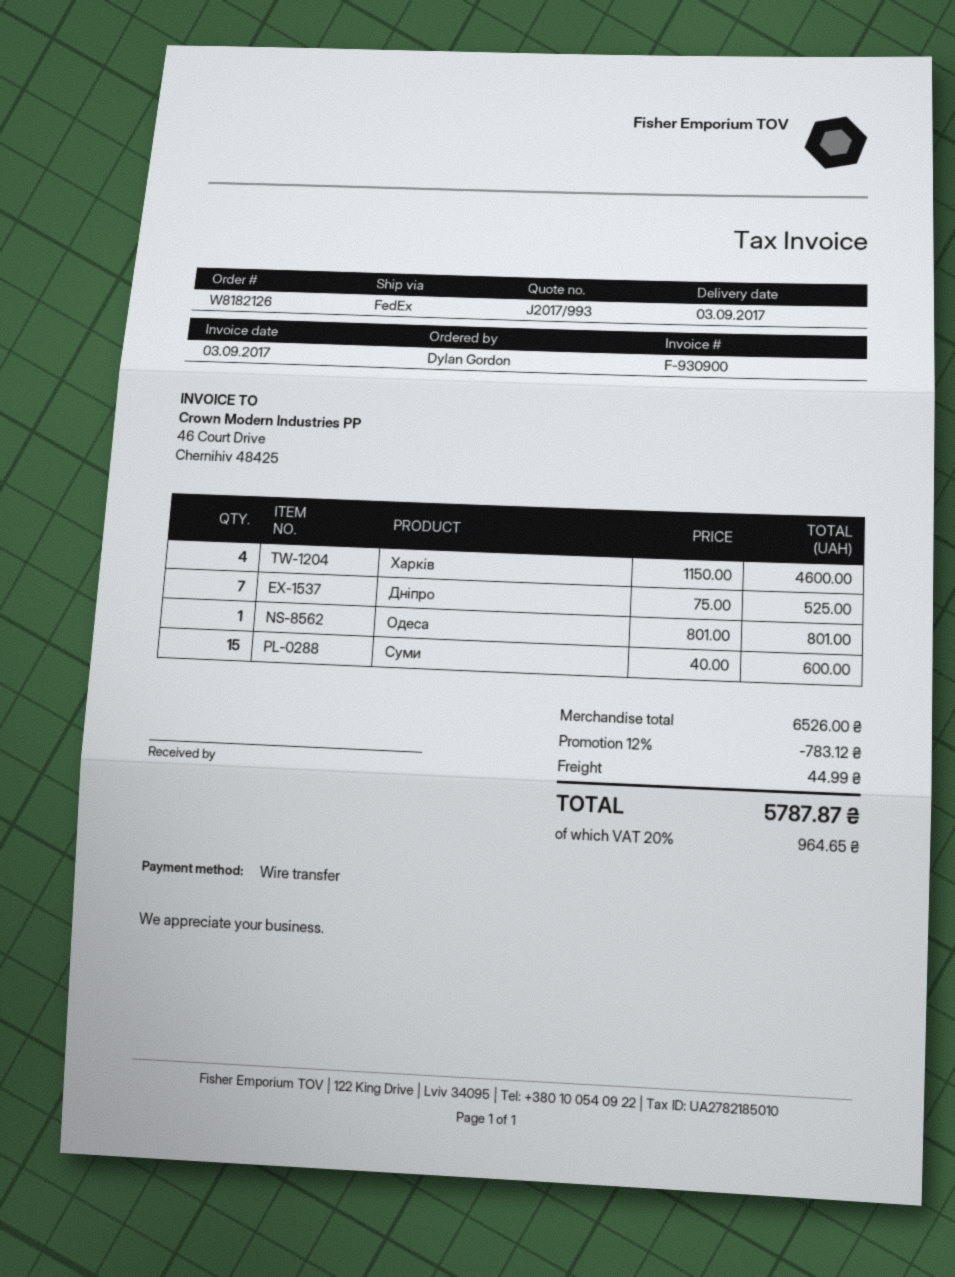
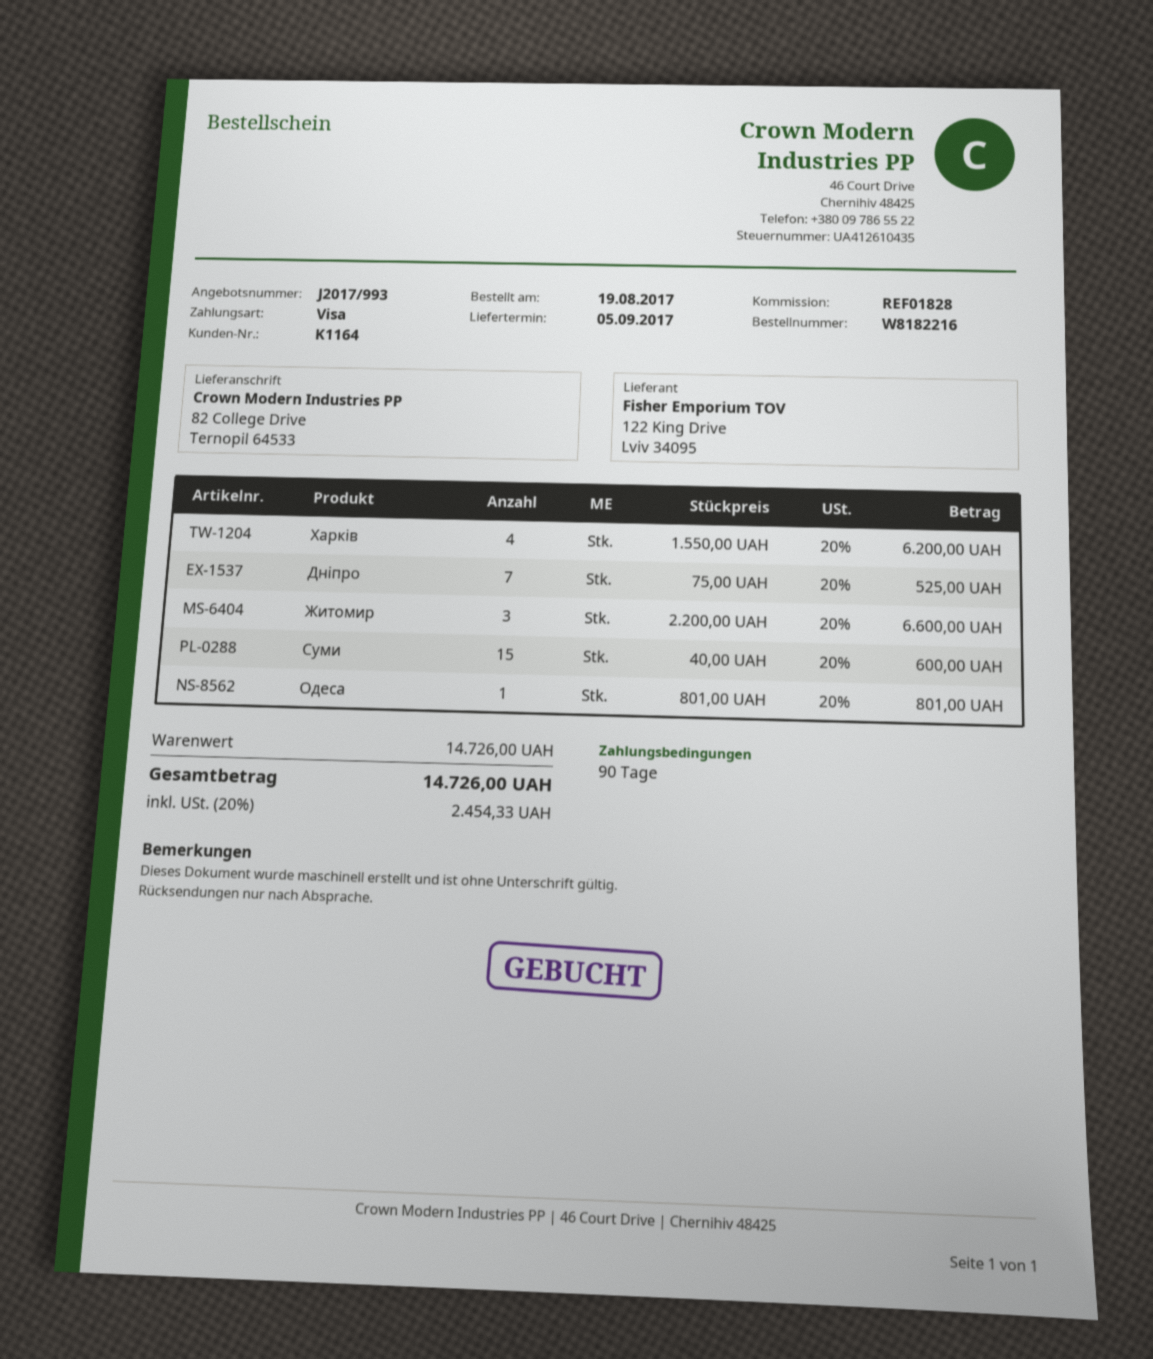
order number: W8182126 -> W8182216
delivery date: 2017-09-03 -> 2017-09-05
payment method: bank transfer -> Visa
Харків: 4 x 1150.00 = 4600.00 -> 4 x 1550.00 = 6200.00
Житомир: none -> 3 x 2200.00 = 6600.00
subtotal: 6526.00 -> 14726.00
discount: 12% = 783.12 -> none
shipping: 44.99 -> none
tax: 20% = 964.65 -> 20% = 2454.33
total: 5787.87 -> 14726.00

